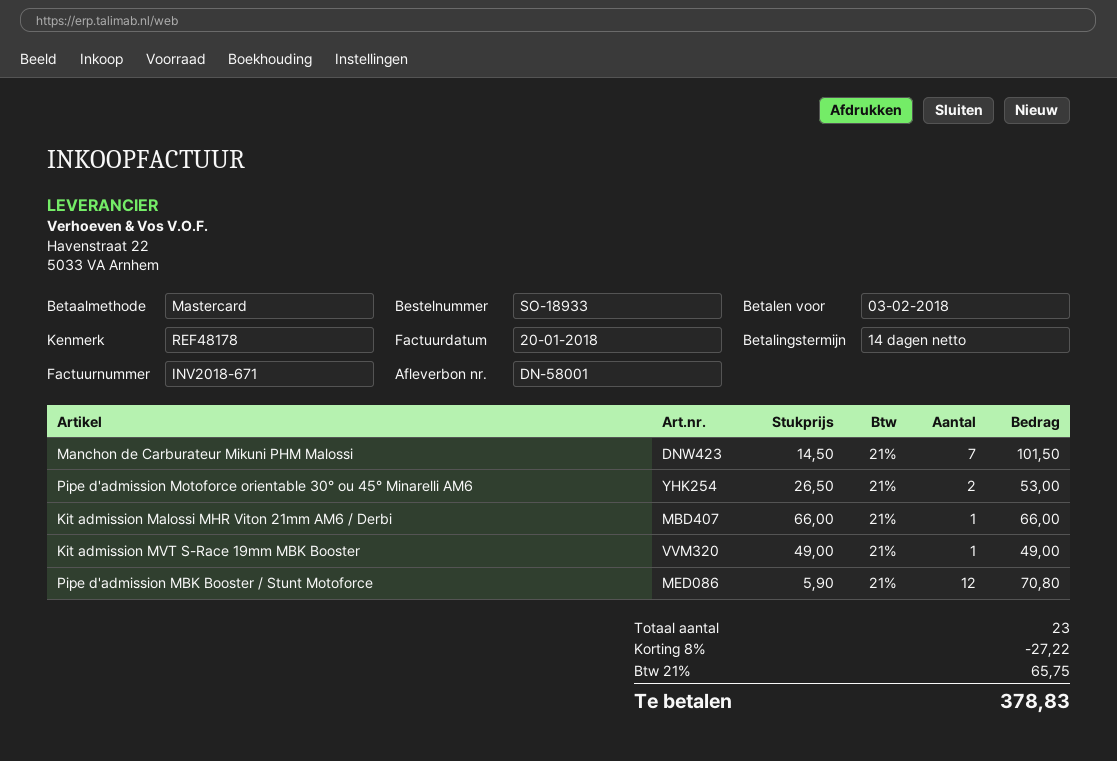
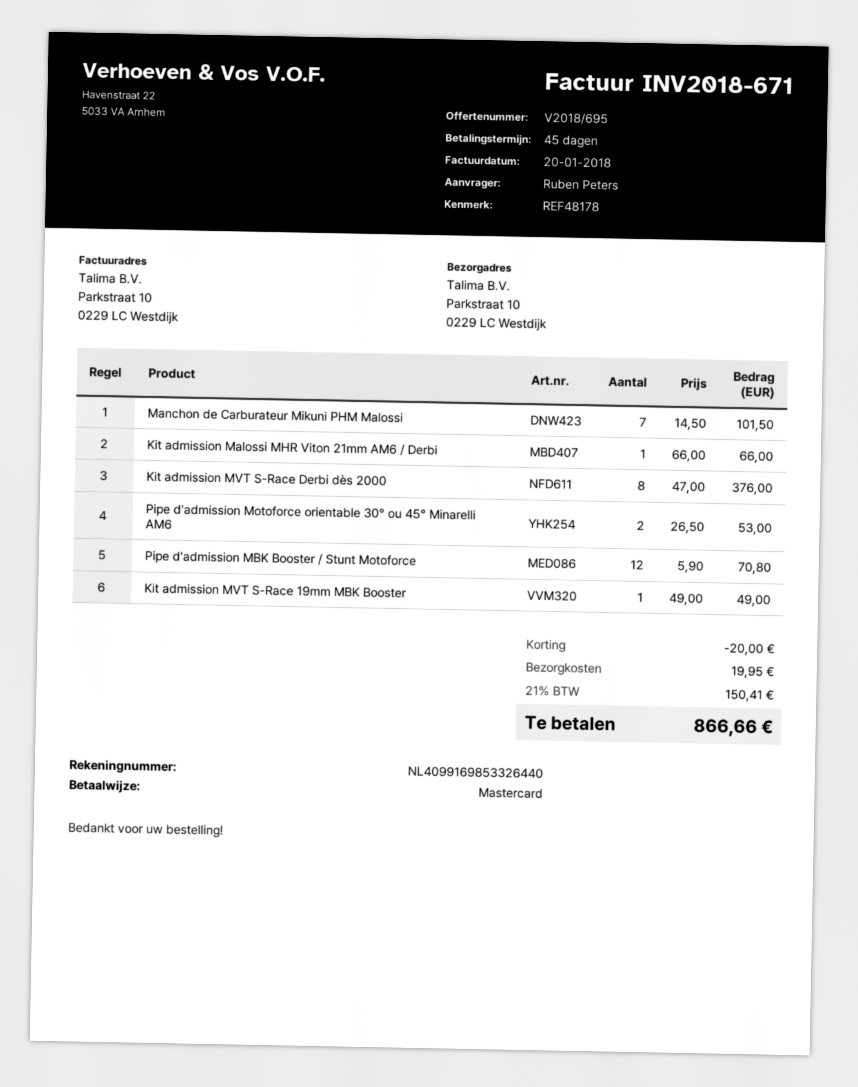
payment terms: 14 days -> 45 days
Kit admission MVT S-Race Derbi dès 2000: none -> 8 x 47.00 = 376.00
discount: 27.22 -> 20.00
shipping: none -> 19.95
tax: 21% = 65.75 -> 21% = 150.41
total: 378.83 -> 866.66

